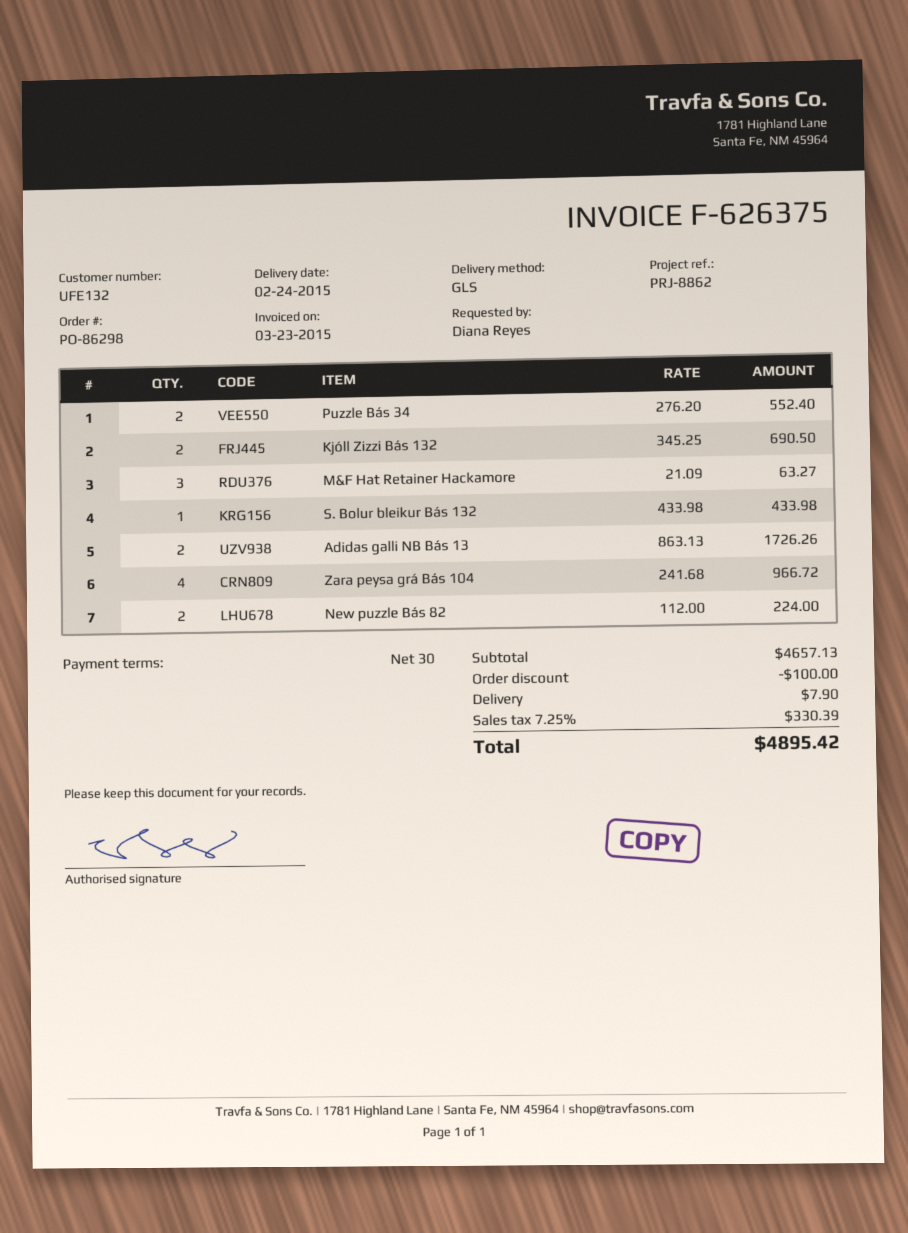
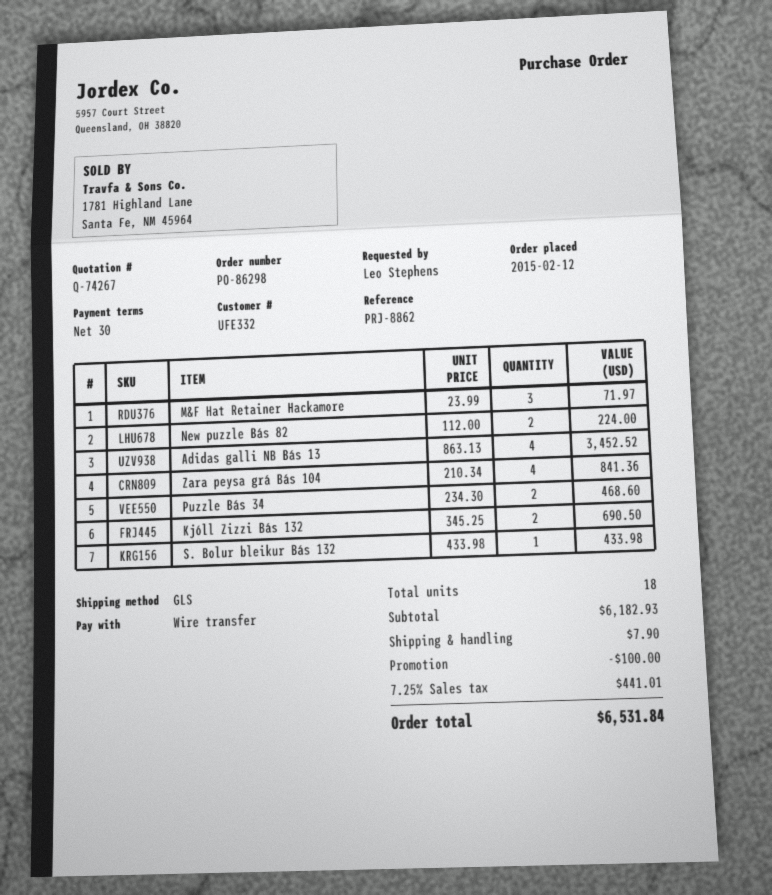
customer number: UFE132 -> UFE332
ordered by: Diana Reyes -> Leo Stephens
Puzzle Bás 34: 2 x 276.20 = 552.40 -> 2 x 234.30 = 468.60
M&F Hat Retainer Hackamore: 3 x 21.09 = 63.27 -> 3 x 23.99 = 71.97
Adidas galli NB Bás 13: 2 x 863.13 = 1726.26 -> 4 x 863.13 = 3452.52
Zara peysa grá Bás 104: 4 x 241.68 = 966.72 -> 4 x 210.34 = 841.36
subtotal: 4657.13 -> 6182.93
tax: 7.25% = 330.39 -> 7.25% = 441.01
total: 4895.42 -> 6531.84

